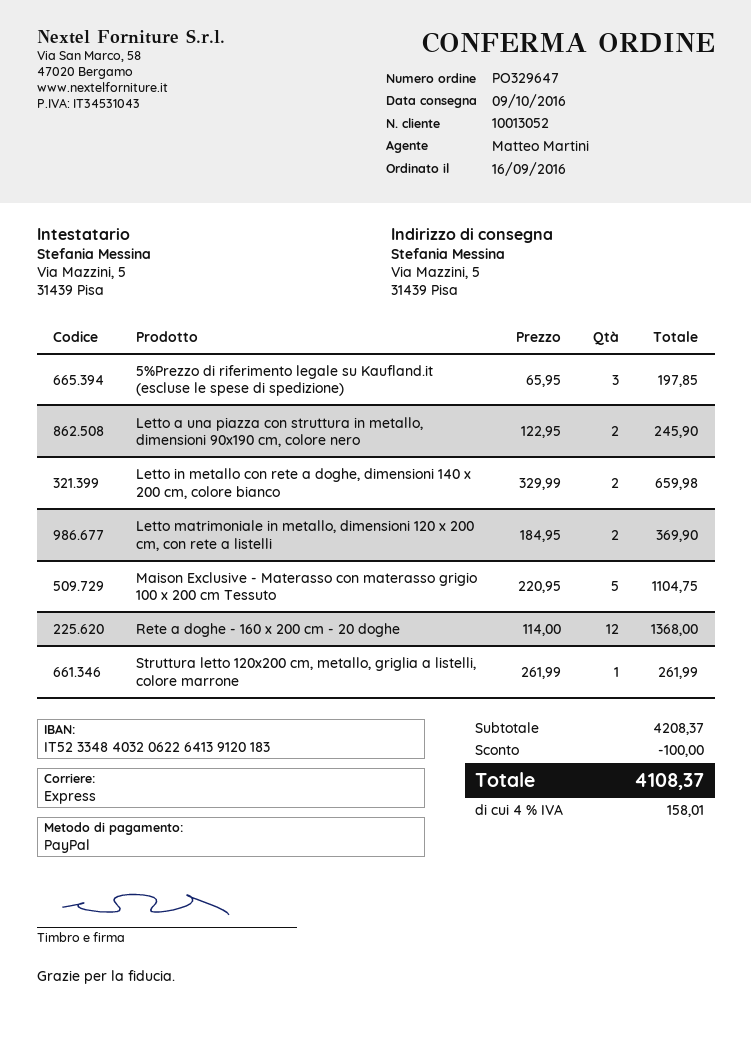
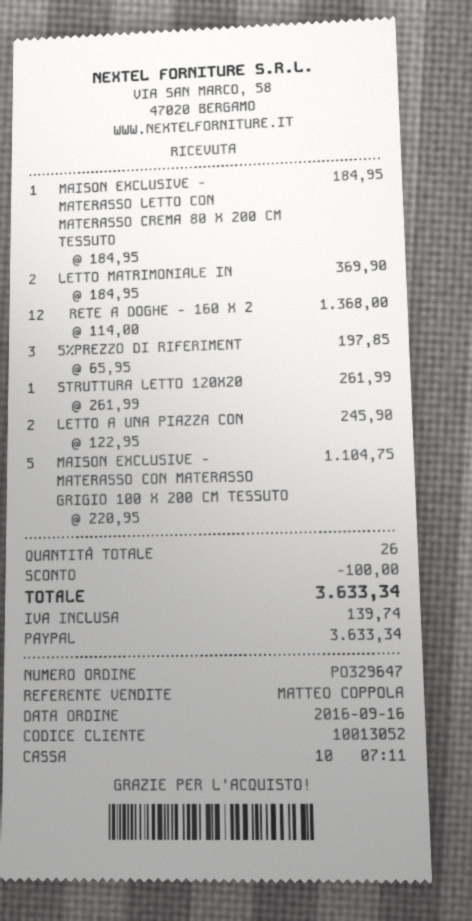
sales rep: Matteo Martini -> MATTEO COPPOLA
Letto in metallo con rete a doghe, dimensioni 140 x 200 cm, colore bianco: 2 x 329.99 = 659.98 -> none
MAISON EXCLUSIVE - MATERASSO LETTO CON MATERASSO CREMA 80 X 200 CM TESSUTO: none -> 1 x 184.95 = 184.95
tax: 158.01 -> 139.74
total: 4108.37 -> 3633.34

